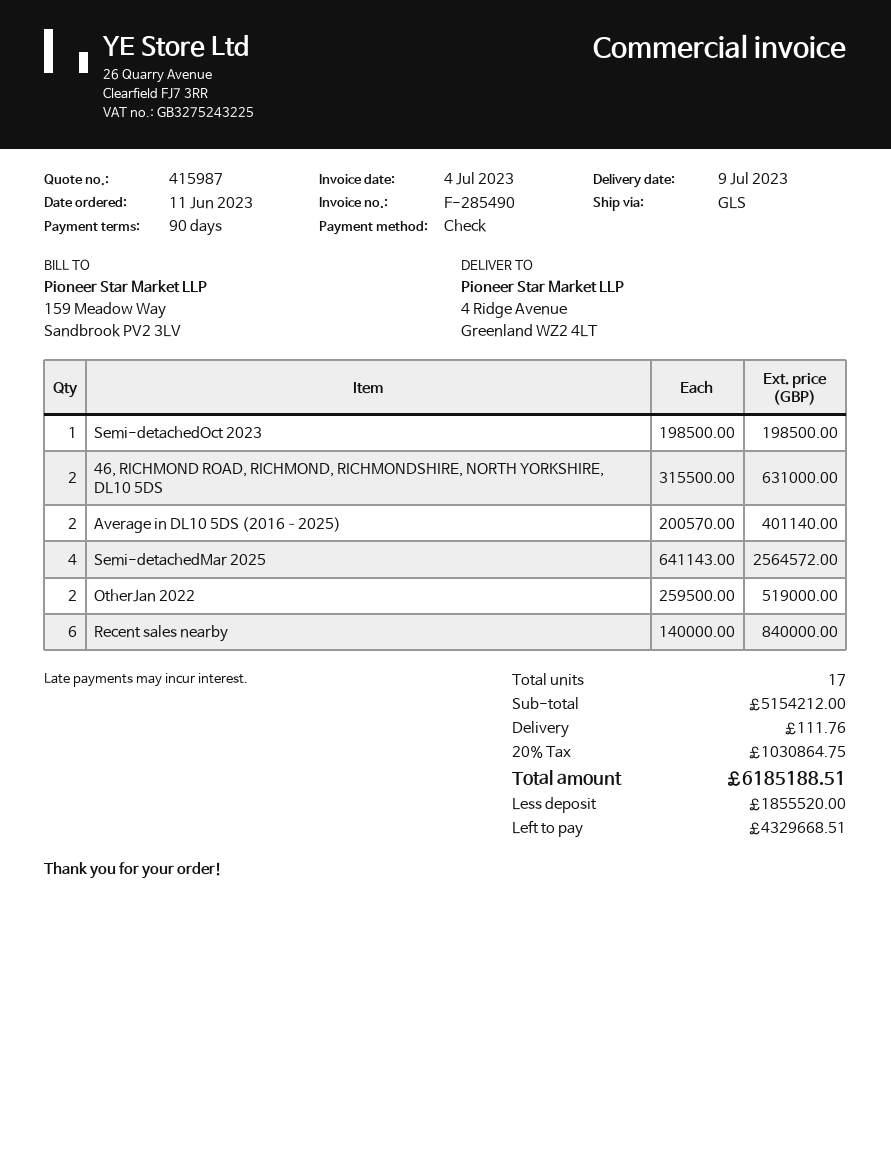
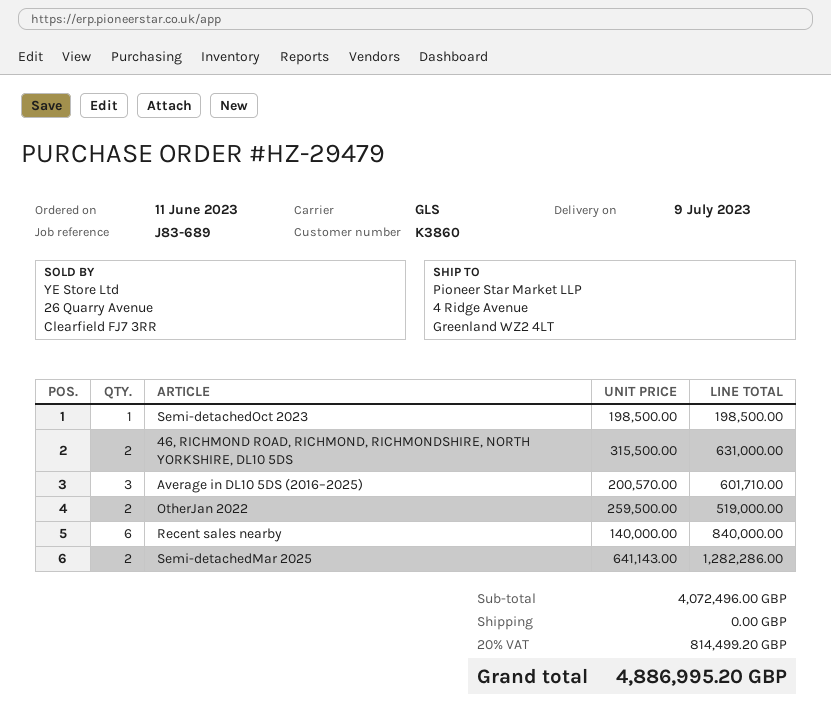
Average in DL10 5DS (2016–2025): 2 x 200570.00 = 401140.00 -> 3 x 200570.00 = 601710.00
Semi-detachedMar 2025: 4 x 641143.00 = 2564572.00 -> 2 x 641143.00 = 1282286.00
subtotal: 5154212.00 -> 4072496.00
shipping: 111.76 -> 0.00
tax: 20% = 1030864.75 -> 20% = 814499.20
total: 6185188.51 -> 4886995.20

